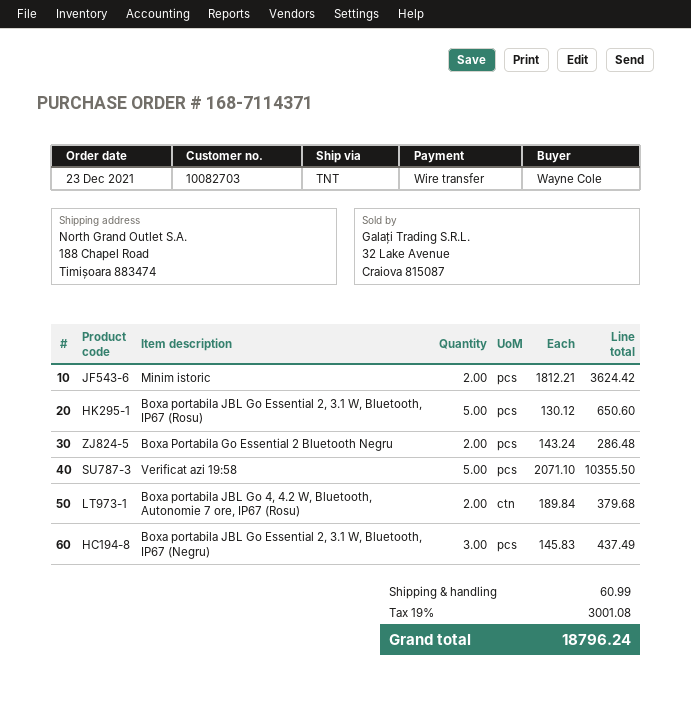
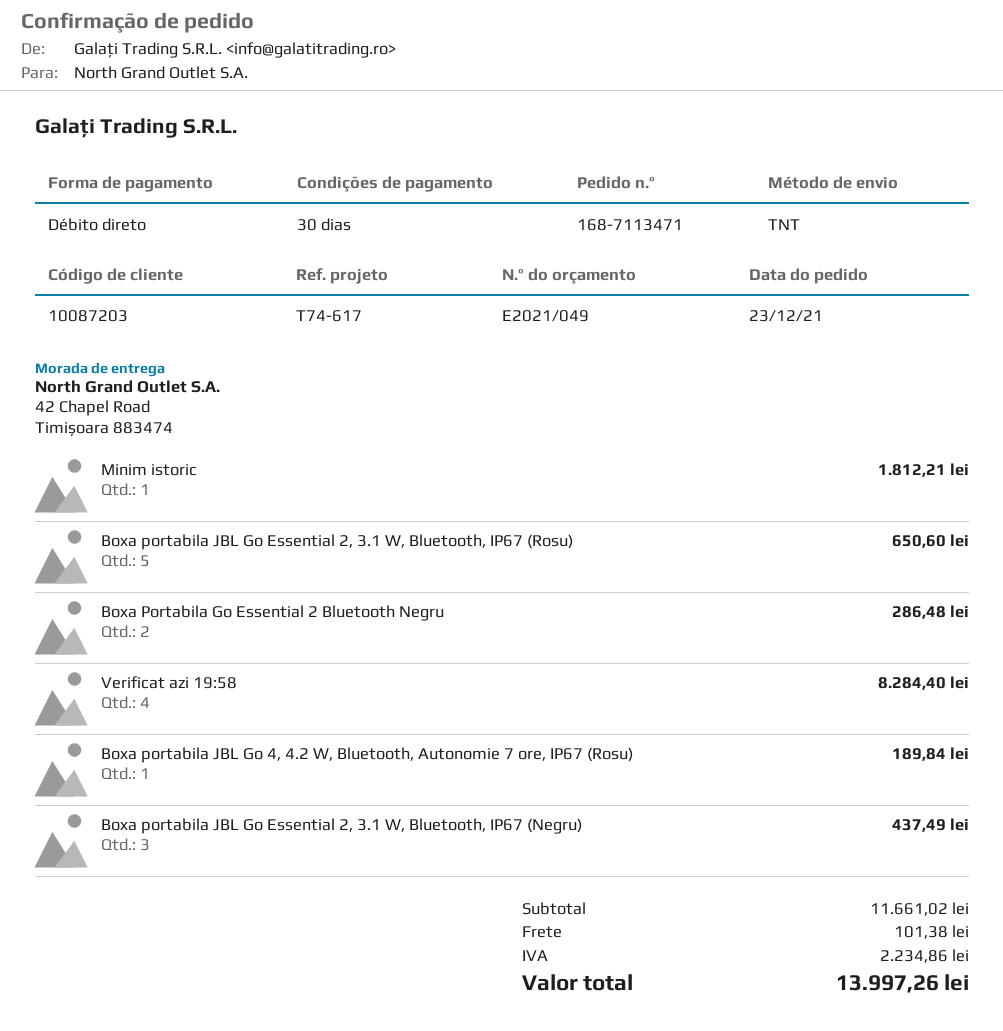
order number: 168-7114371 -> 168-7113471
customer number: 10082703 -> 10087203
payment method: bank transfer -> direct debit
ship to: 188 Chapel Road, Timișoara 883474 -> 42 Chapel Road, Timișoara 883474
Minim istoric: 2 for 3624.42 -> 1 for 1812.21
Verificat azi 19:58: 5 for 10355.50 -> 4 for 8284.40
Boxa portabila JBL Go 4, 4.2 W, Bluetooth, Autonomie 7 ore, IP67 (Rosu): 2 for 379.68 -> 1 for 189.84
shipping: 60.99 -> 101.38
tax: 3001.08 -> 2234.86
total: 18796.24 -> 13997.26

